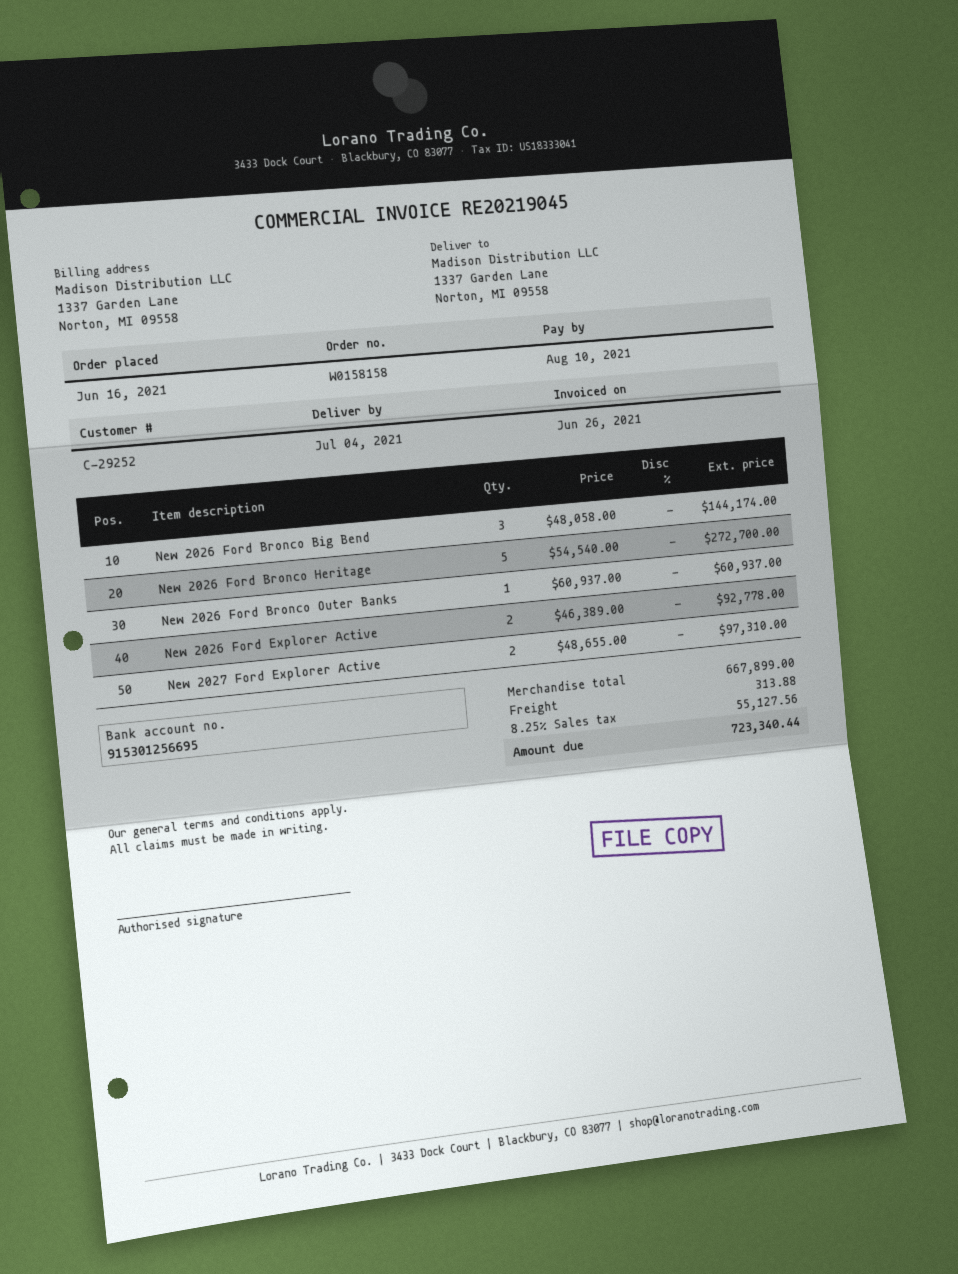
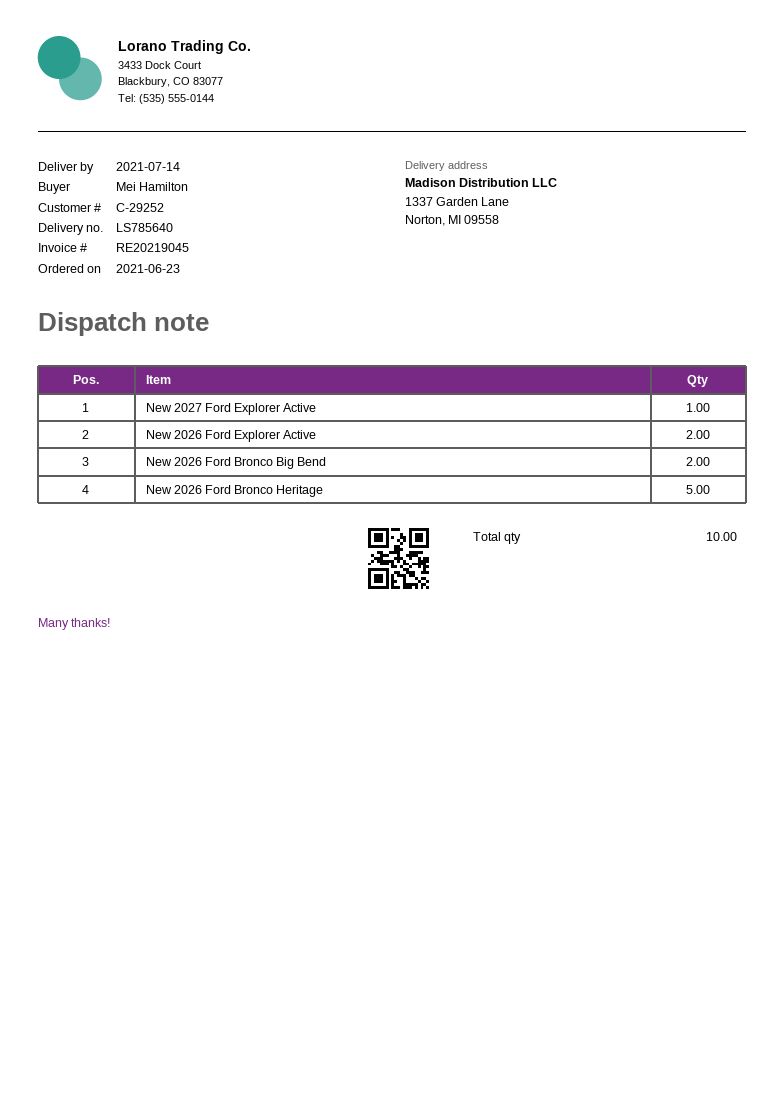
order date: 2021-06-16 -> 2021-06-23
delivery date: 2021-07-04 -> 2021-07-14
New 2026 Ford Bronco Big Bend: 3 -> 2
New 2026 Ford Bronco Outer Banks: 1 -> none
New 2027 Ford Explorer Active: 2 -> 1

